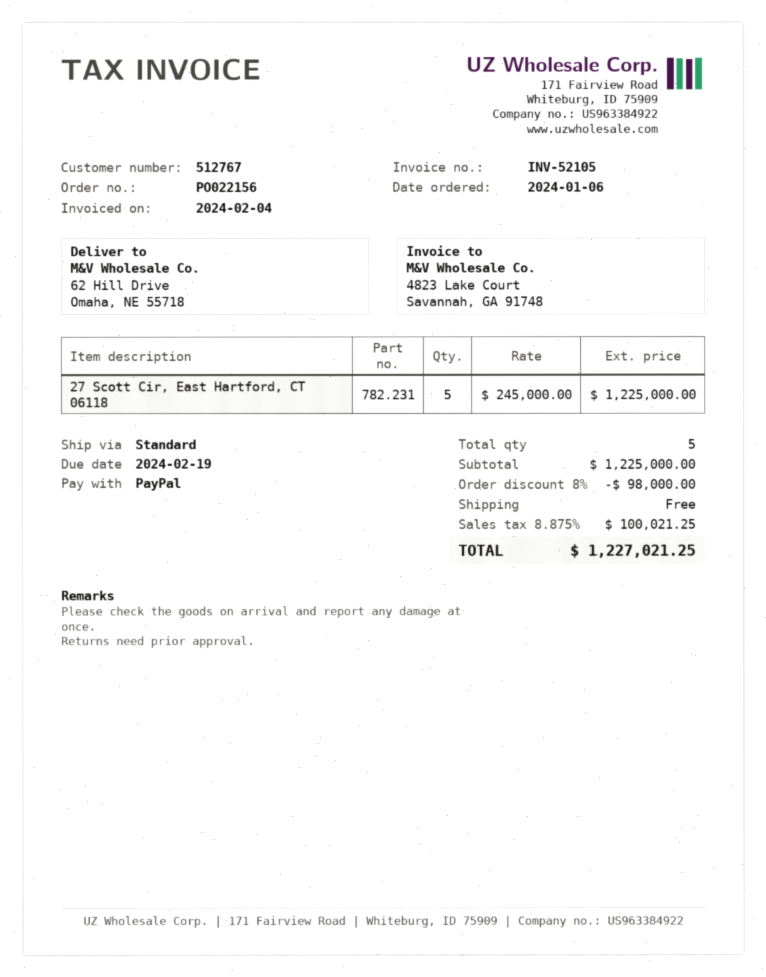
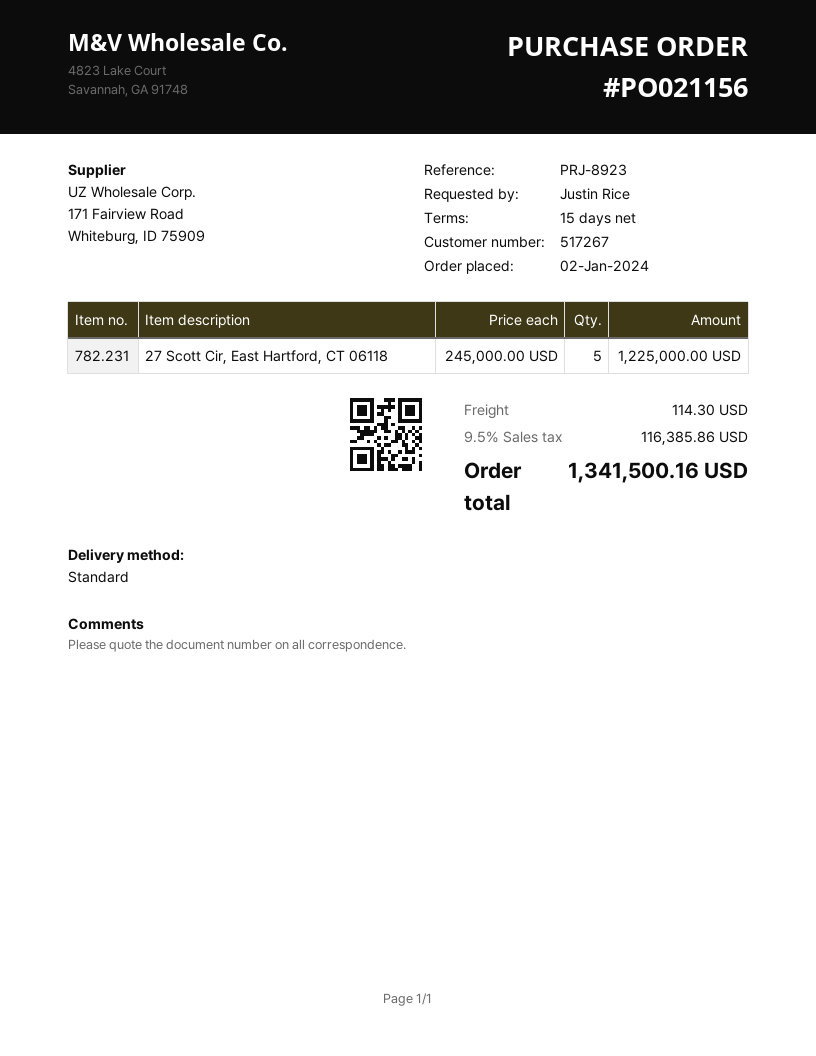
order number: PO022156 -> PO021156
order date: 2024-01-06 -> 2024-01-02
customer number: 512767 -> 517267
discount: 8% = 98000.00 -> none
shipping: 0.00 -> 114.30
tax: 8.875% = 100021.25 -> 9.5% = 116385.86
total: 1227021.25 -> 1341500.16

